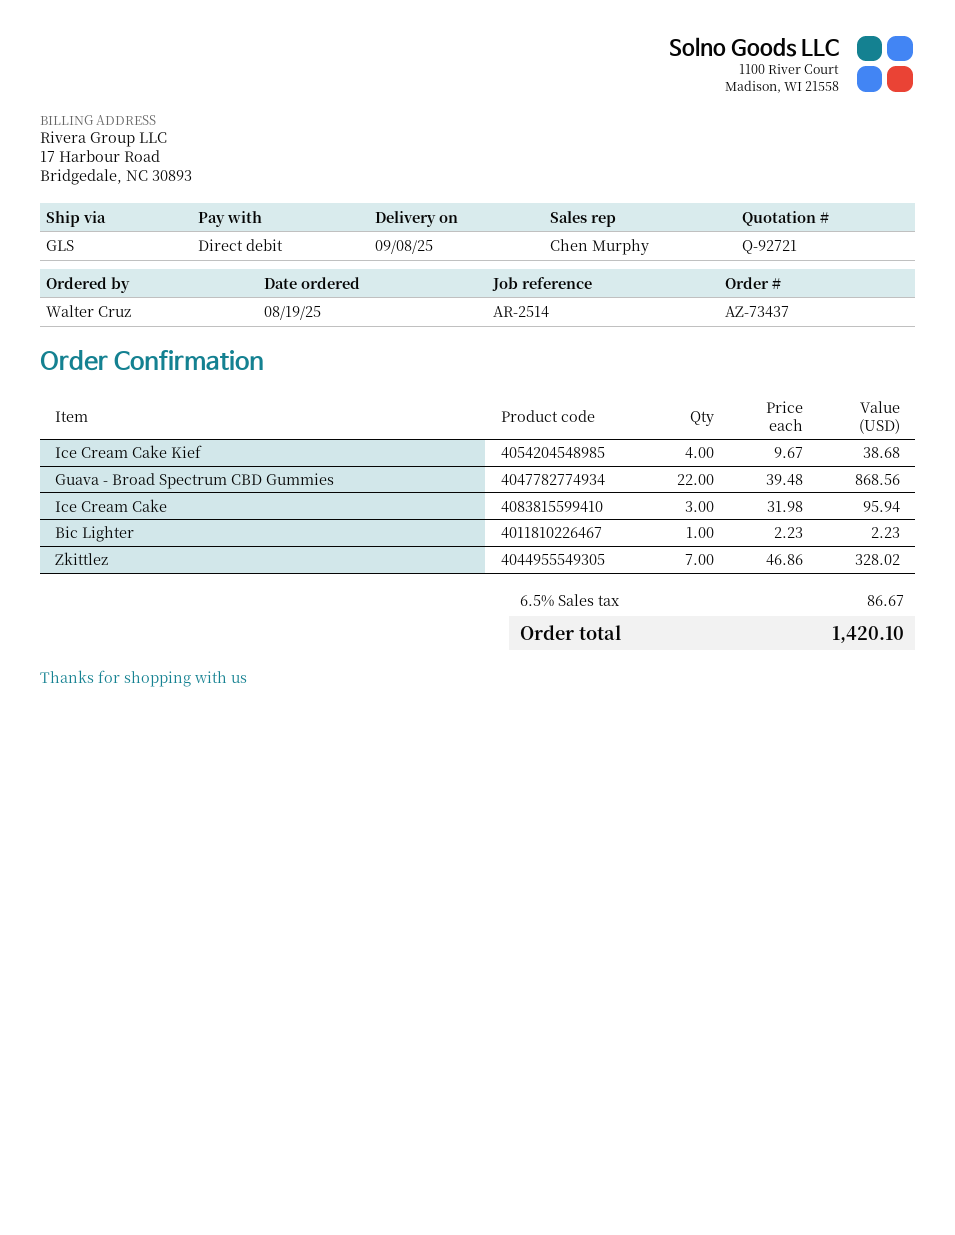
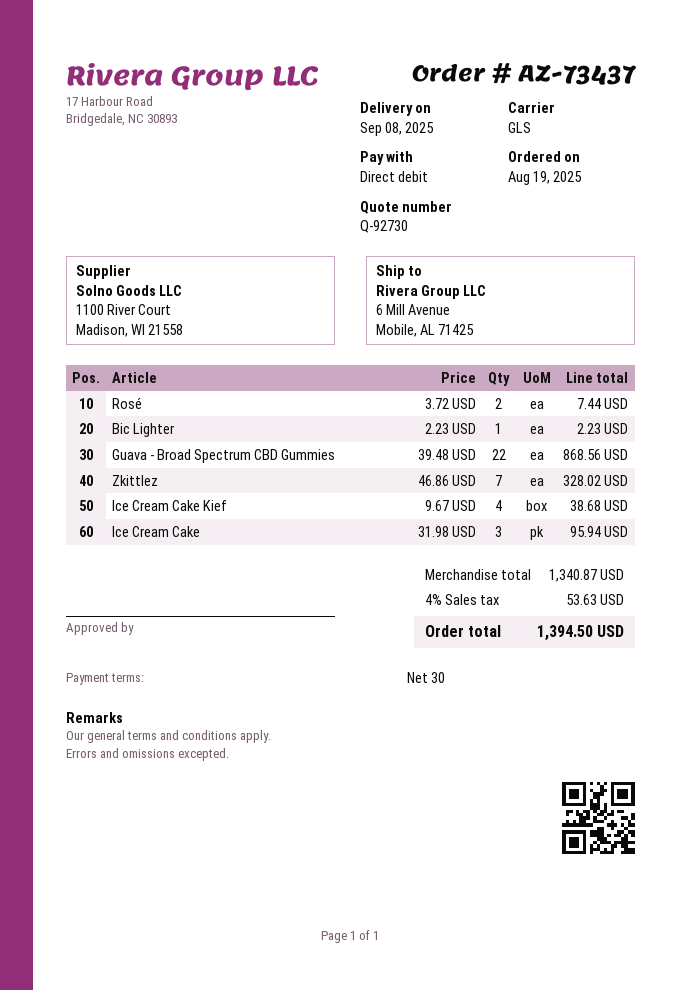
quote number: Q-92721 -> Q-92730
Rosé: none -> 2 x 3.72 = 7.44
tax: 6.5% = 86.67 -> 4% = 53.63
total: 1420.10 -> 1394.50

